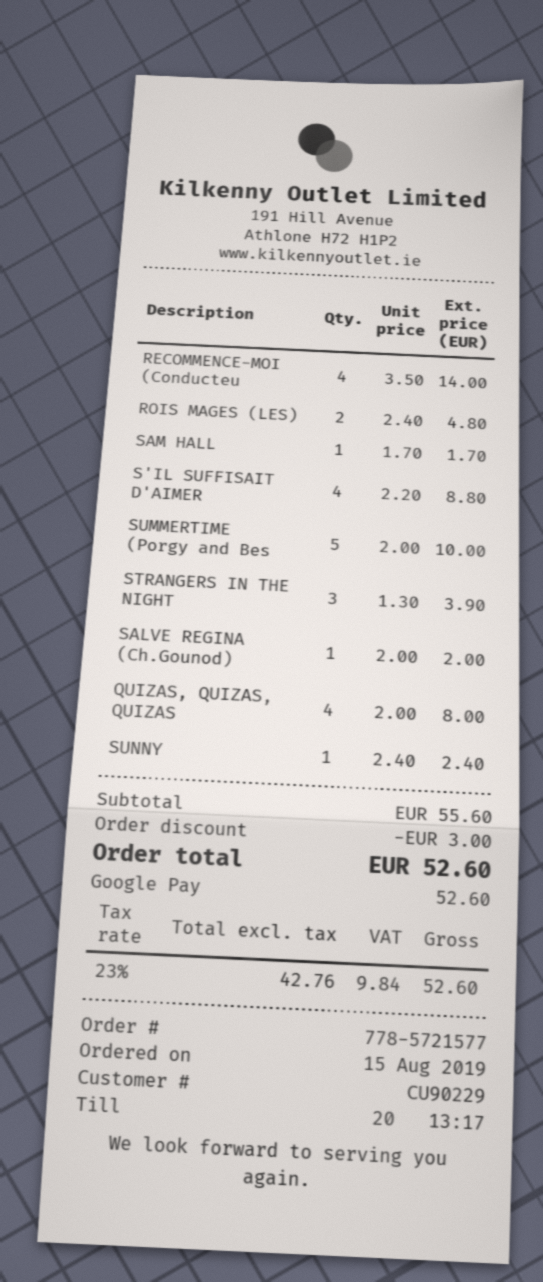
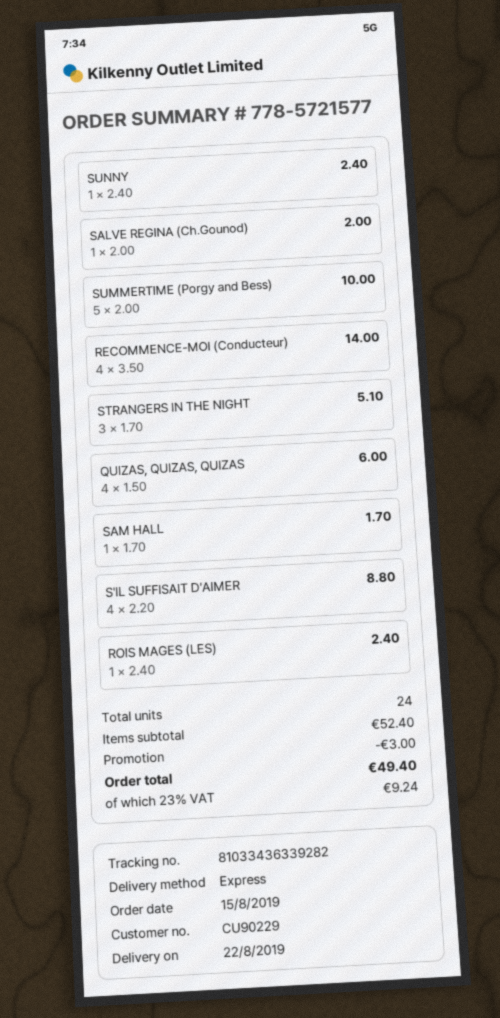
ROIS MAGES (LES): 2 x 2.40 = 4.80 -> 1 x 2.40 = 2.40
STRANGERS IN THE NIGHT: 3 x 1.30 = 3.90 -> 3 x 1.70 = 5.10
QUIZAS, QUIZAS, QUIZAS: 4 x 2.00 = 8.00 -> 4 x 1.50 = 6.00
subtotal: 55.60 -> 52.40
tax: 23% = 9.84 -> 23% = 9.24
total: 52.60 -> 49.40

